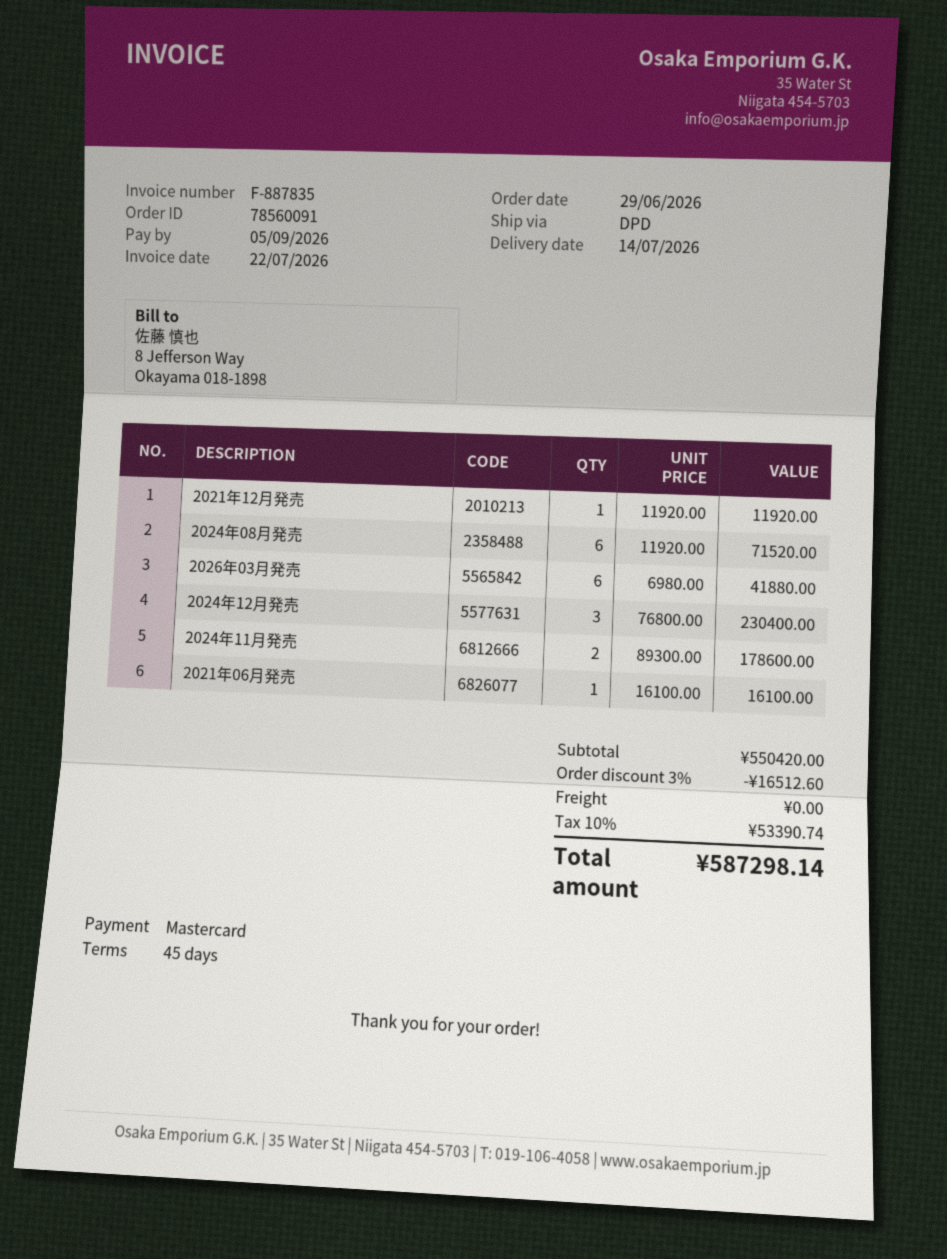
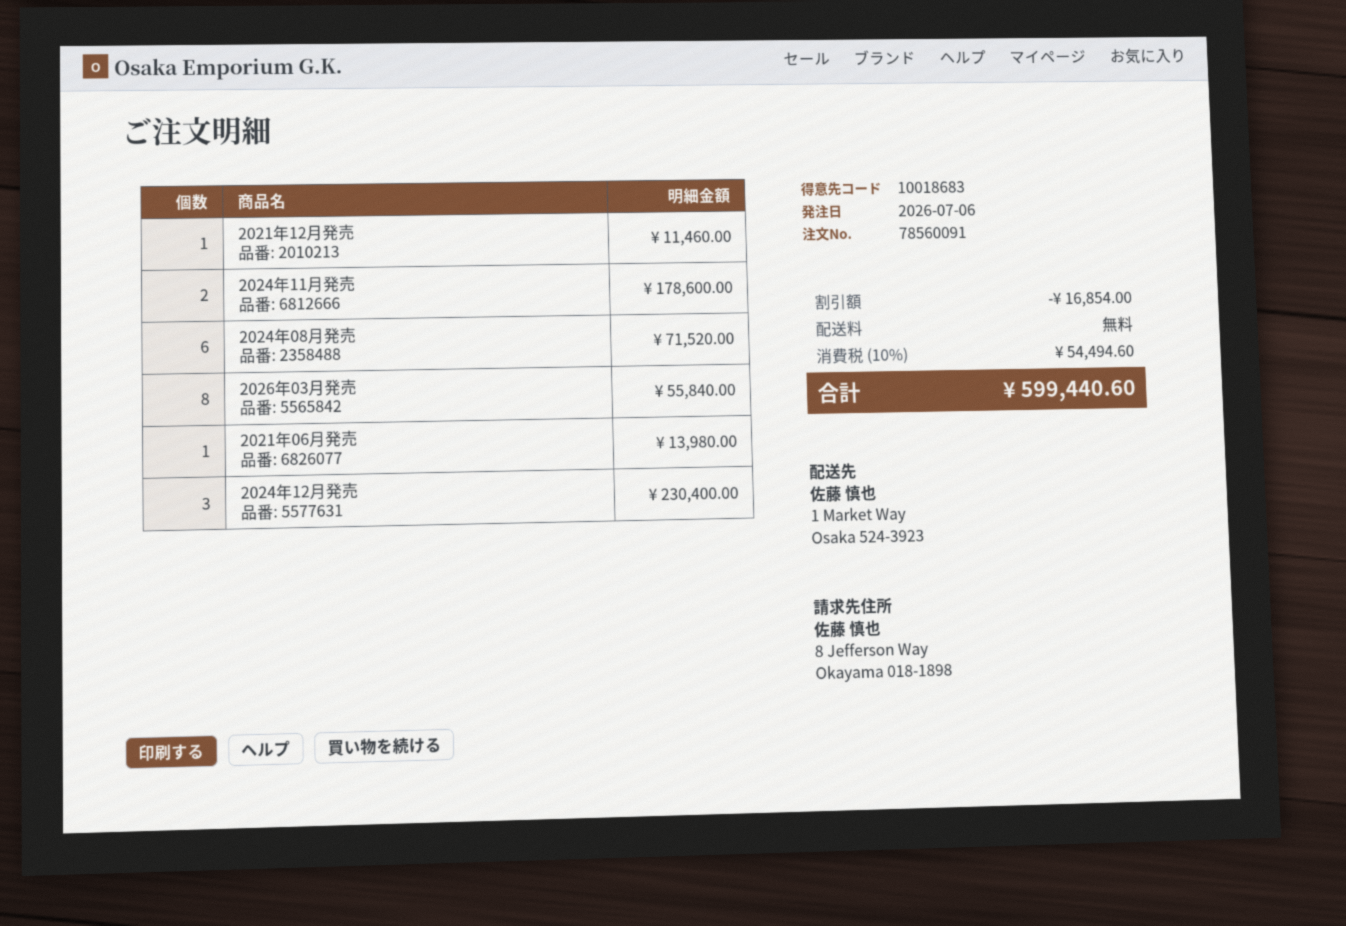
order date: 2026-06-29 -> 2026-07-06
2021年12月発売: 1 for 11920.00 -> 1 for 11460.00
2026年03月発売: 6 for 41880.00 -> 8 for 55840.00
2021年06月発売: 1 for 16100.00 -> 1 for 13980.00
discount: 16512.60 -> 16854.00
tax: 10% = 53390.74 -> 10% = 54494.60
total: 587298.14 -> 599440.60

